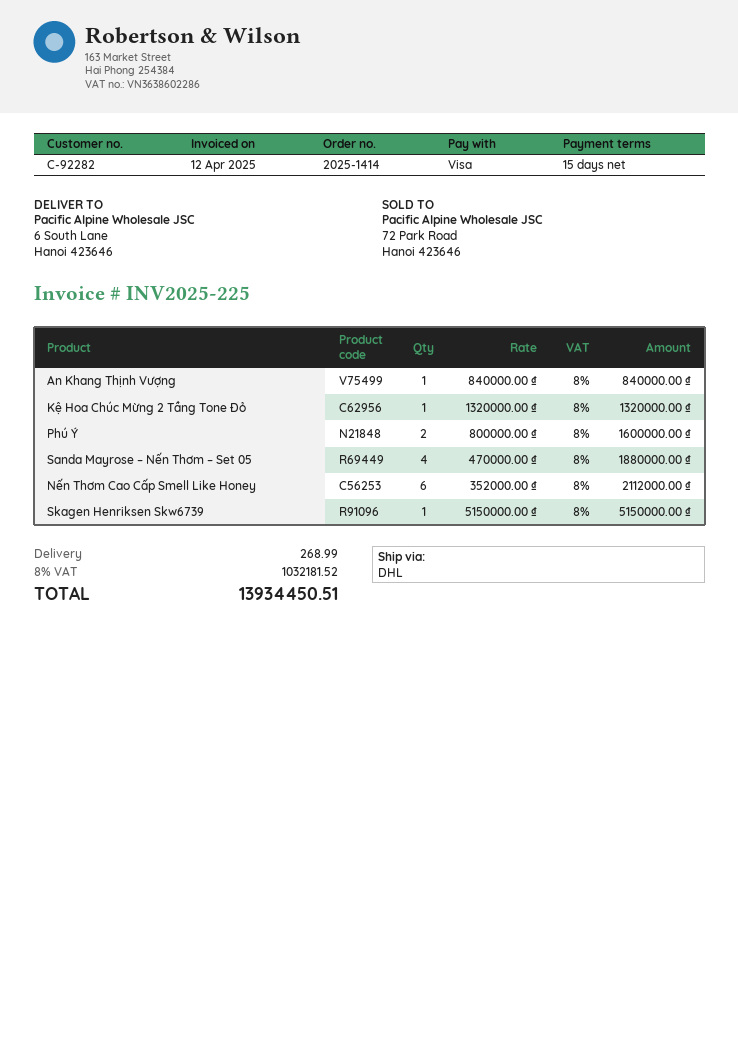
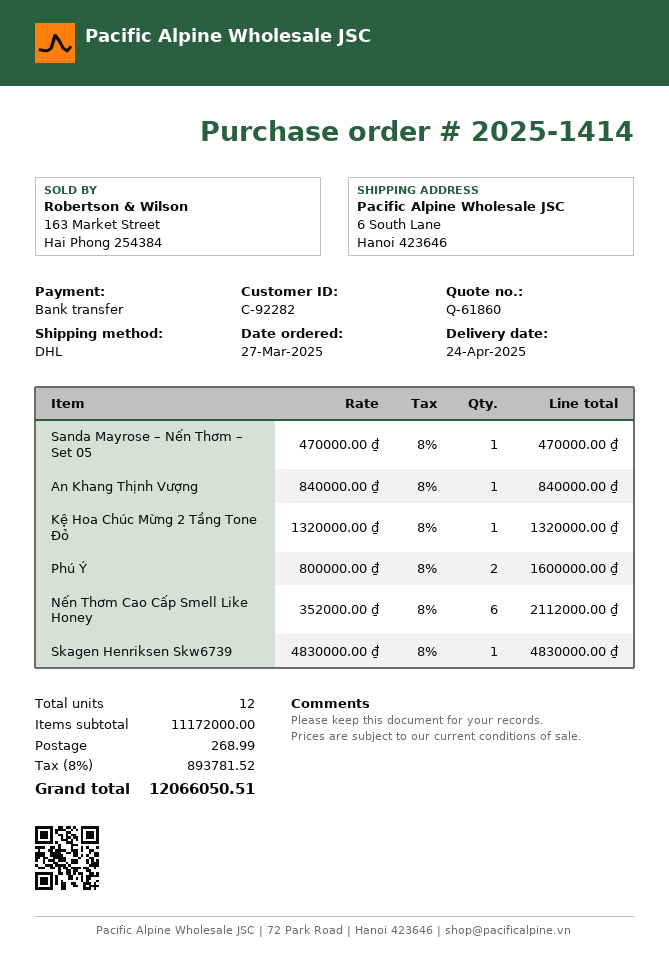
payment method: Visa -> bank transfer
Sanda Mayrose – Nến Thơm – Set 05: 4 x 470000.00 = 1880000.00 -> 1 x 470000.00 = 470000.00
Skagen Henriksen Skw6739: 1 x 5150000.00 = 5150000.00 -> 1 x 4830000.00 = 4830000.00
tax: 8% = 1032181.52 -> 8% = 893781.52
total: 13934450.51 -> 12066050.51

